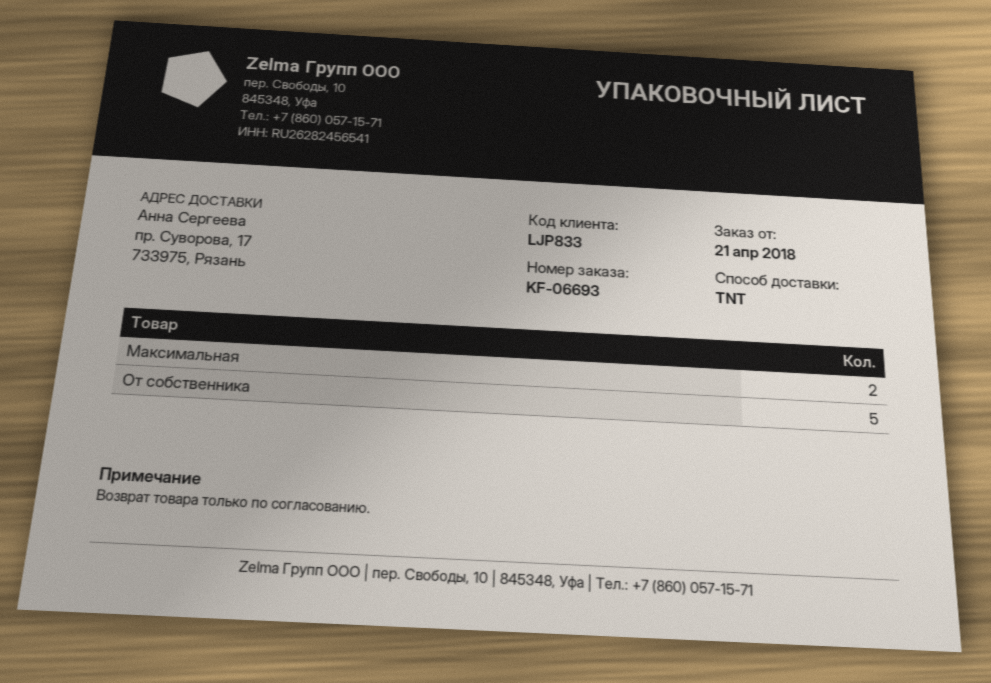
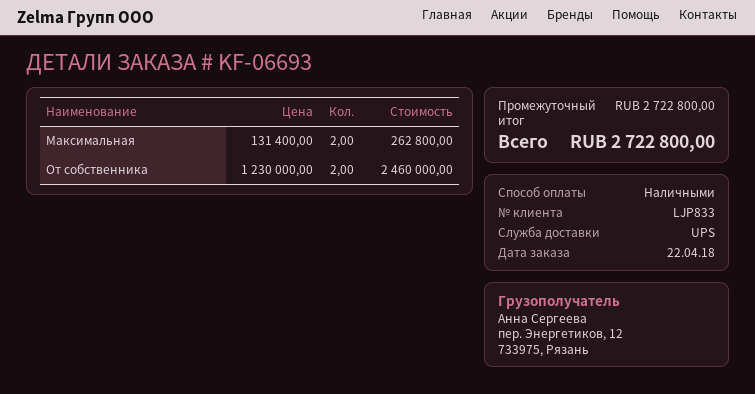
order date: 2018-04-21 -> 2018-04-22
shipping method: TNT -> UPS
ship to: пр. Суворова, 17, 733975, Рязань -> пер. Энергетиков, 12, 733975, Рязань
От собственника: 5 -> 2

